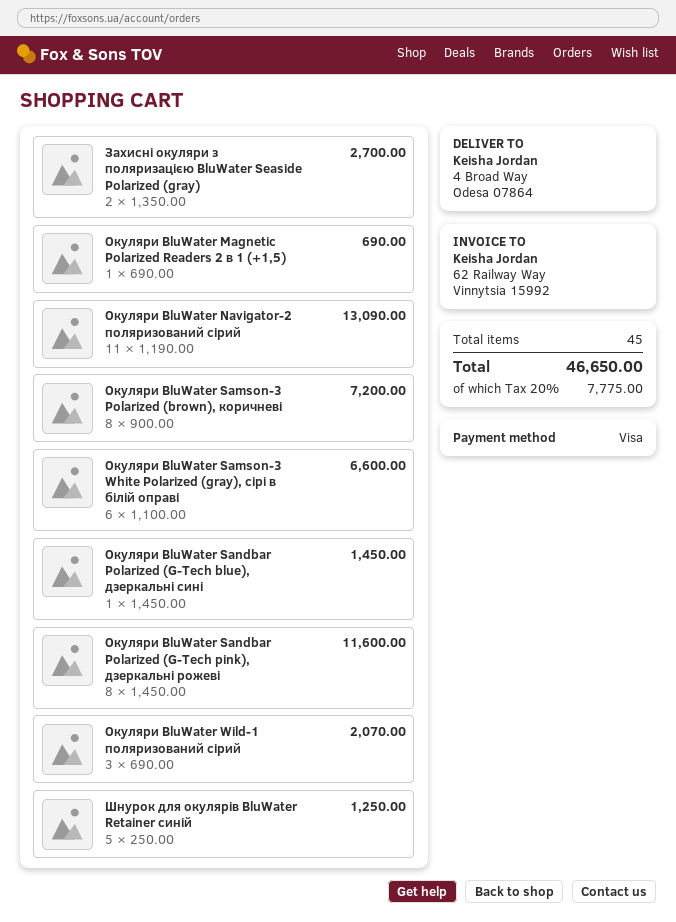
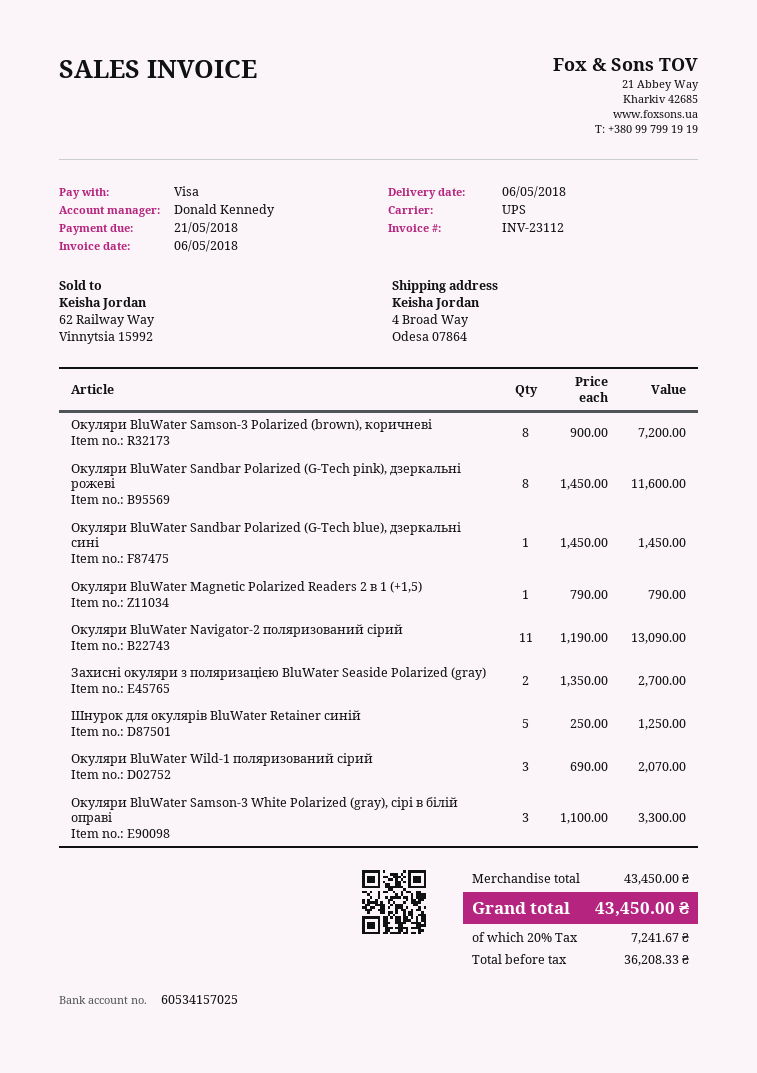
Окуляри BluWater Magnetic Polarized Readers 2 в 1 (+1,5): 1 x 690.00 = 690.00 -> 1 x 790.00 = 790.00
Окуляри BluWater Samson-3 White Polarized (gray), сірі в білій оправі: 6 x 1100.00 = 6600.00 -> 3 x 1100.00 = 3300.00
tax: 20% = 7775.00 -> 20% = 7241.67
total: 46650.00 -> 43450.00

